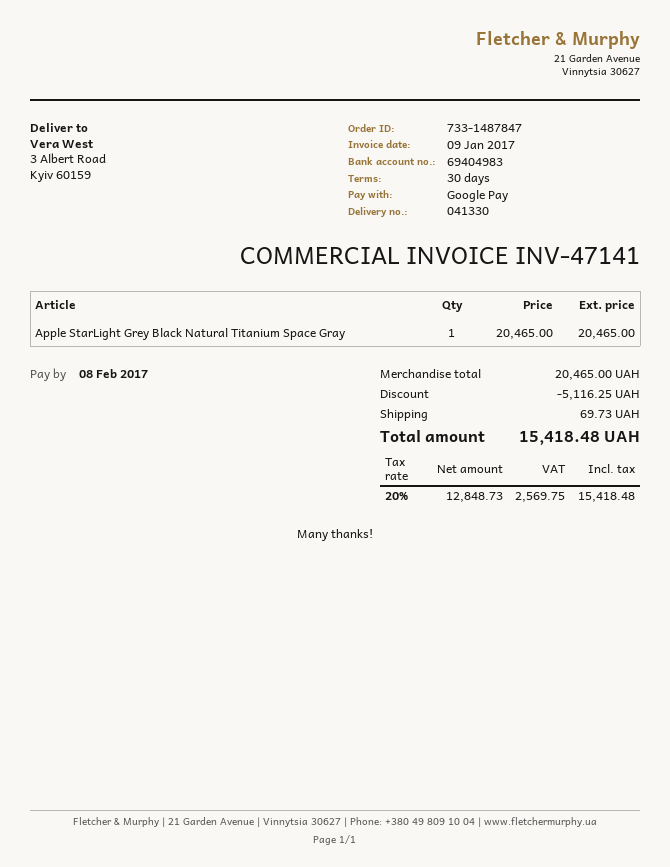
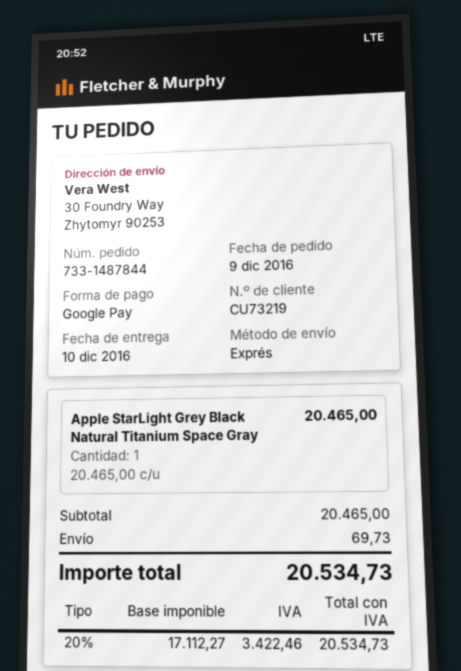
order number: 733-1487847 -> 733-1487844
ship to: 3 Albert Road, Kyiv 60159 -> 30 Foundry Way, Zhytomyr 90253
discount: 5116.25 -> none
net: 12848.73 -> 17112.27
tax: 20% = 2569.75 -> 20% = 3422.46
total: 15418.48 -> 20534.73

